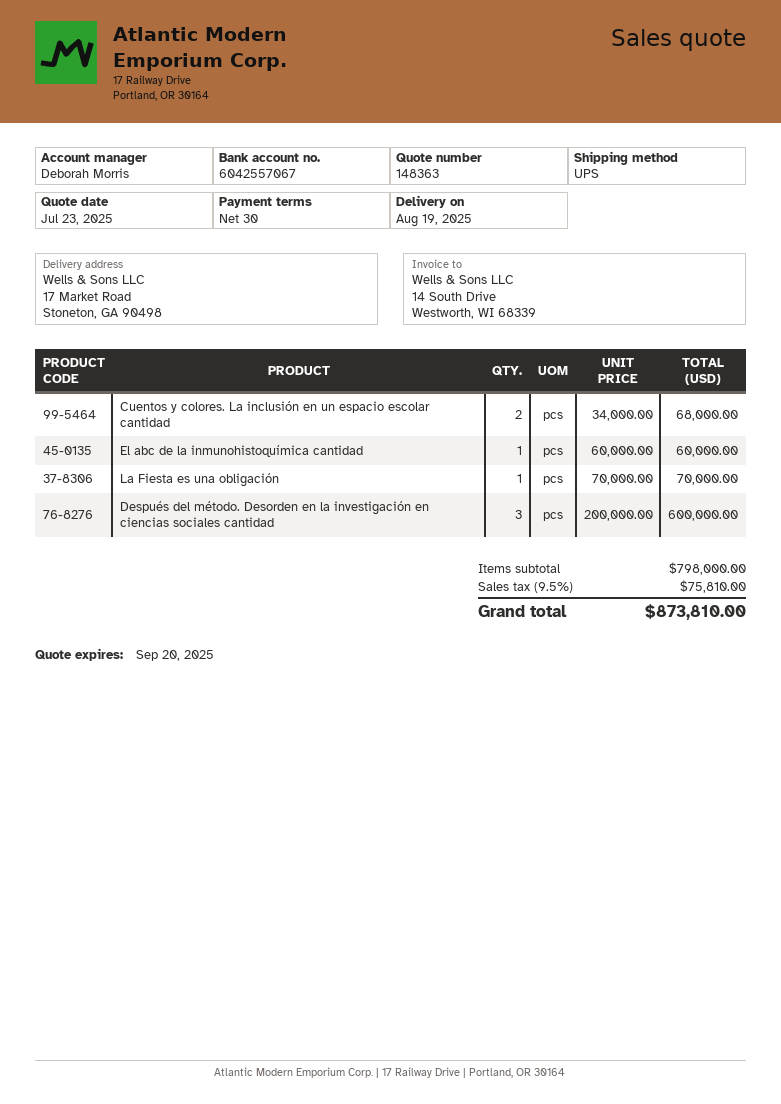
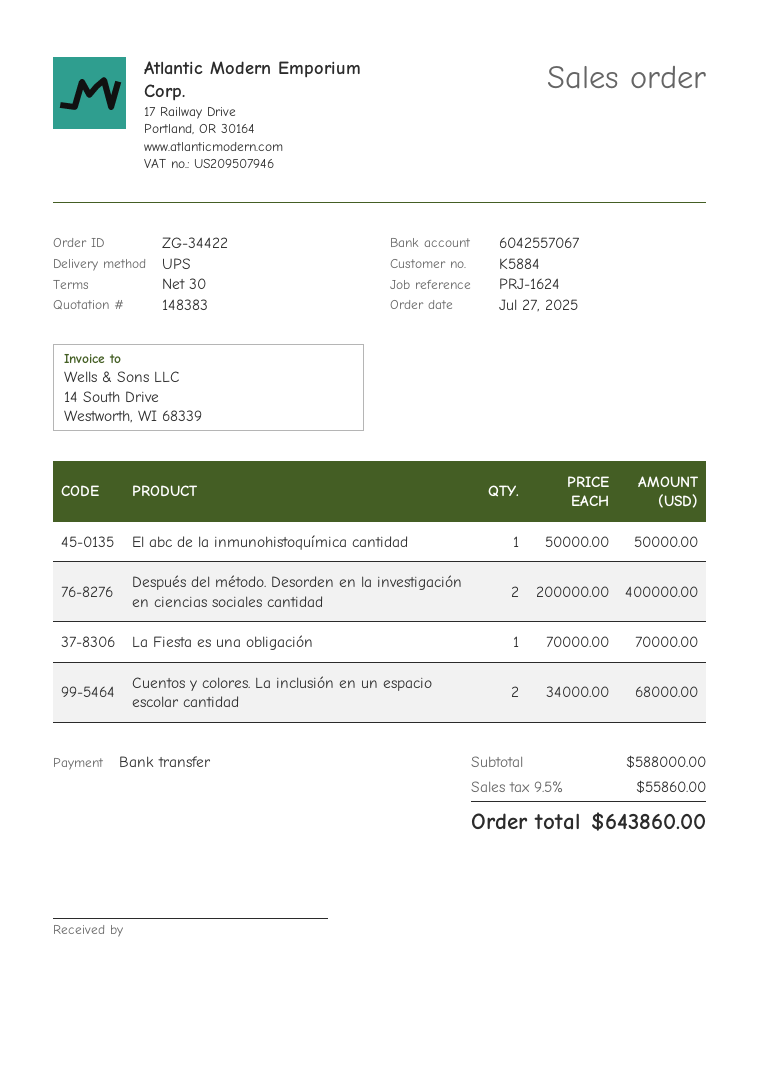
quote number: 148363 -> 148383
El abc de la inmunohistoquímica cantidad: 1 x 60000.00 = 60000.00 -> 1 x 50000.00 = 50000.00
Después del método. Desorden en la investigación en ciencias sociales cantidad: 3 x 200000.00 = 600000.00 -> 2 x 200000.00 = 400000.00
subtotal: 798000.00 -> 588000.00
tax: 9.5% = 75810.00 -> 9.5% = 55860.00
total: 873810.00 -> 643860.00

